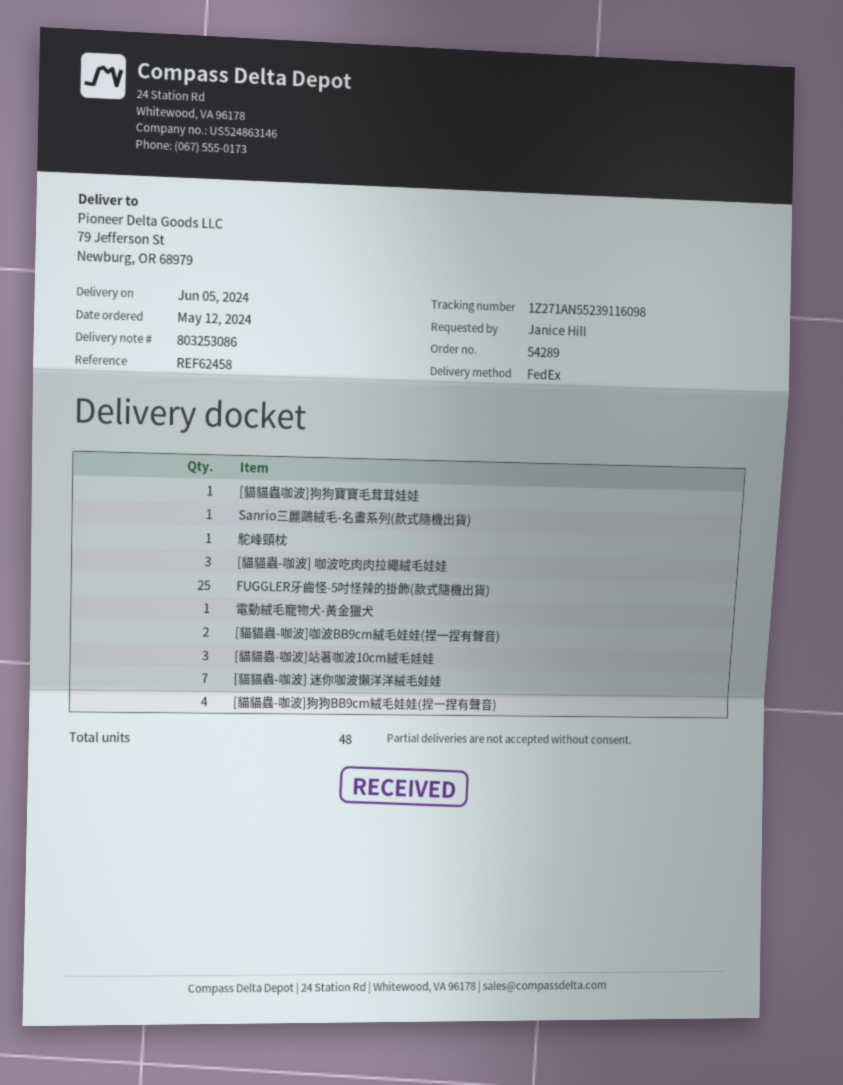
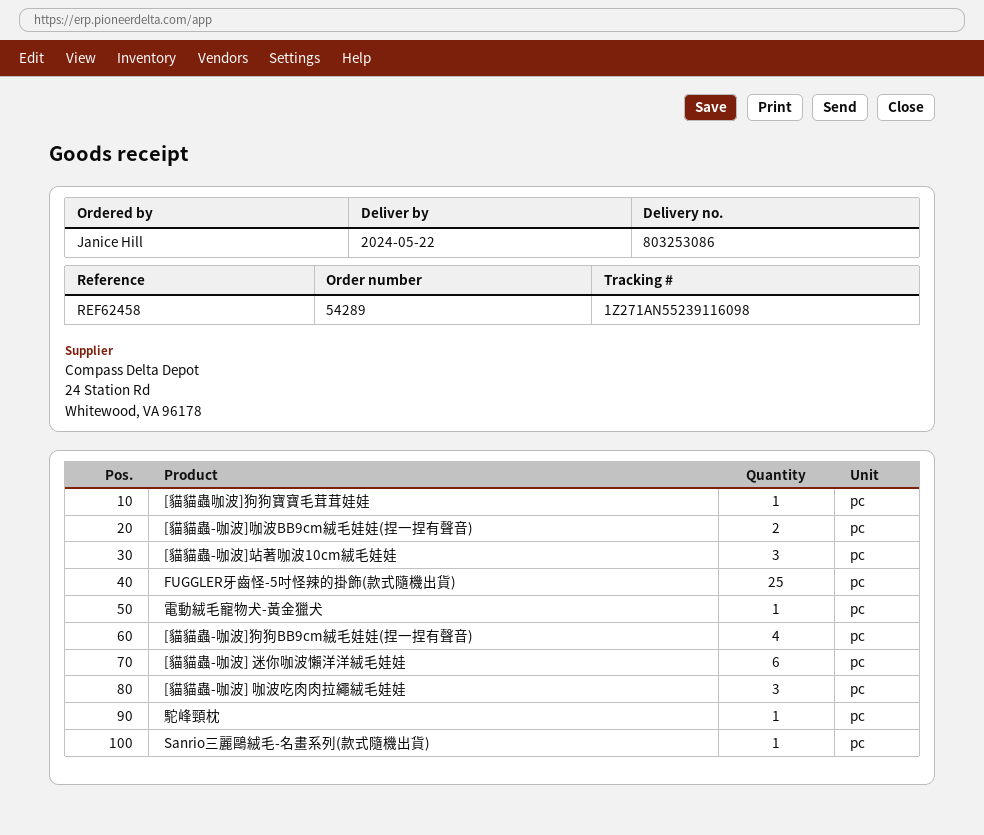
delivery date: 2024-06-05 -> 2024-05-22
[貓貓蟲-咖波] 迷你咖波懶洋洋絨毛娃娃: 7 -> 6

